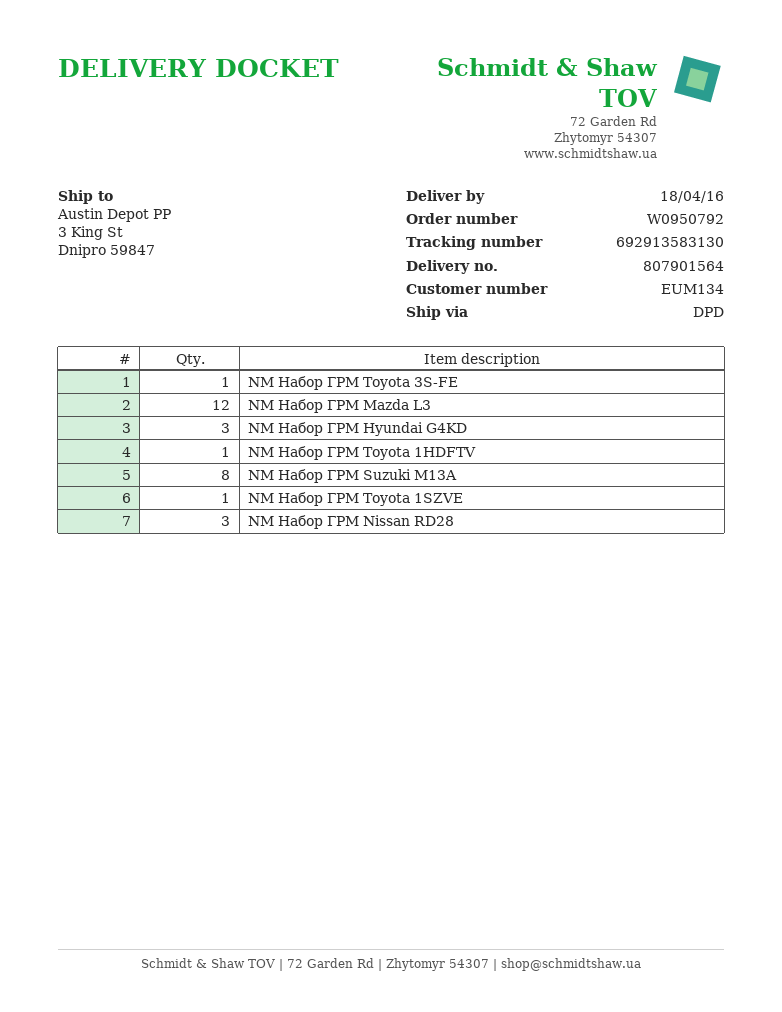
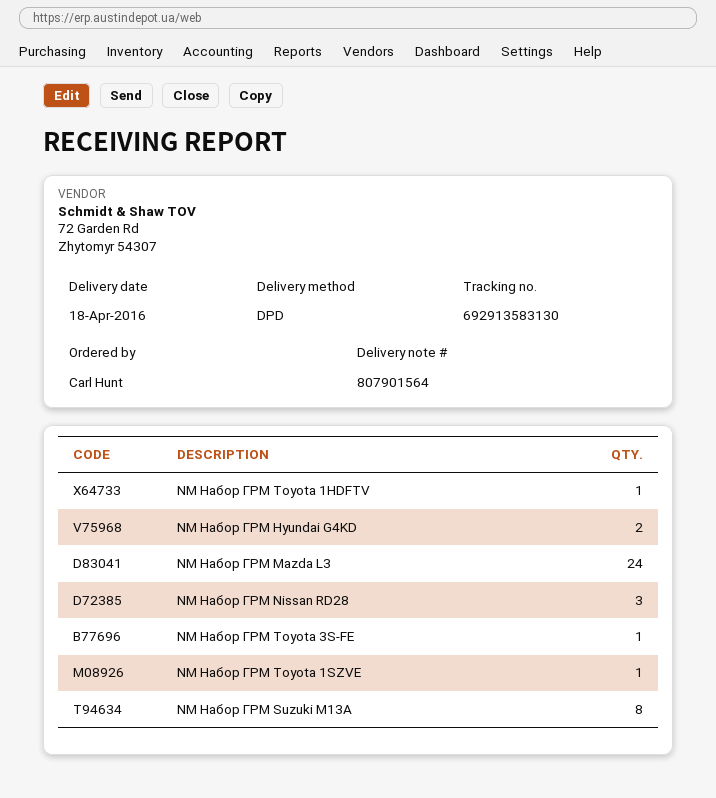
NM Набор ГРМ Mazda L3: 12 -> 24
NM Набор ГРМ Hyundai G4KD: 3 -> 2

